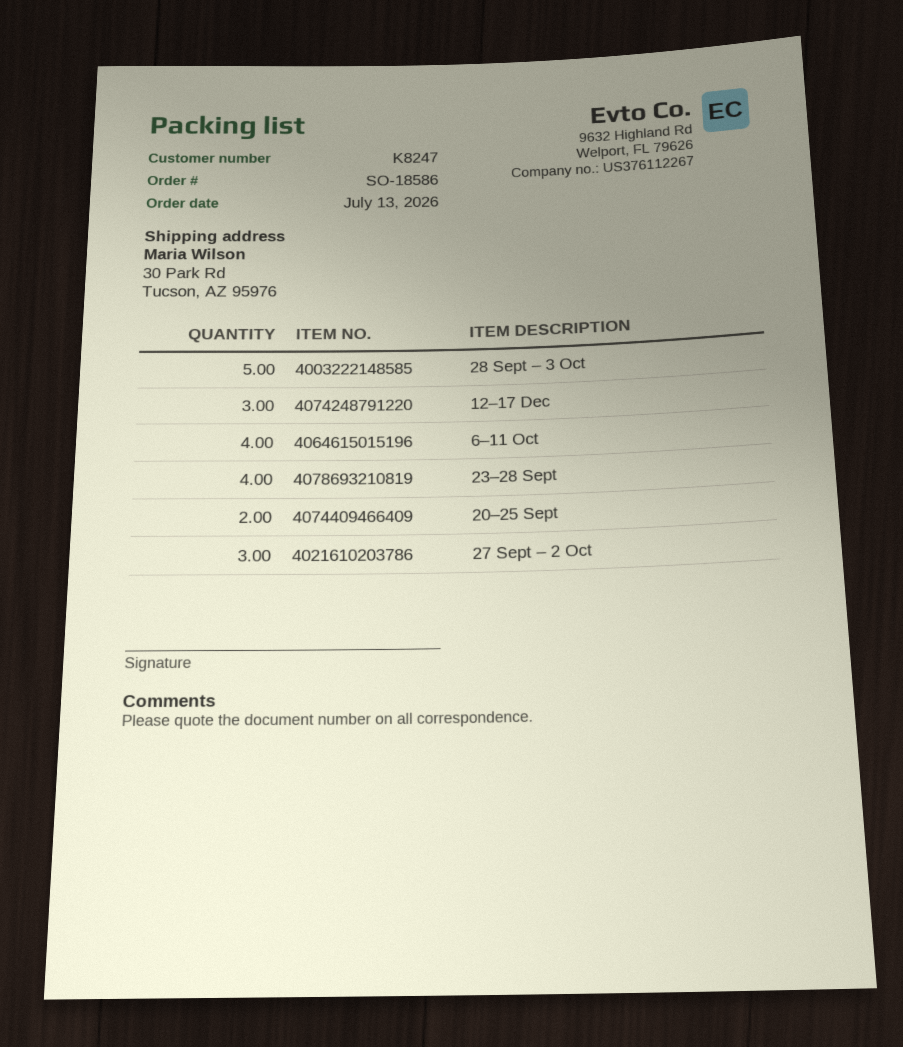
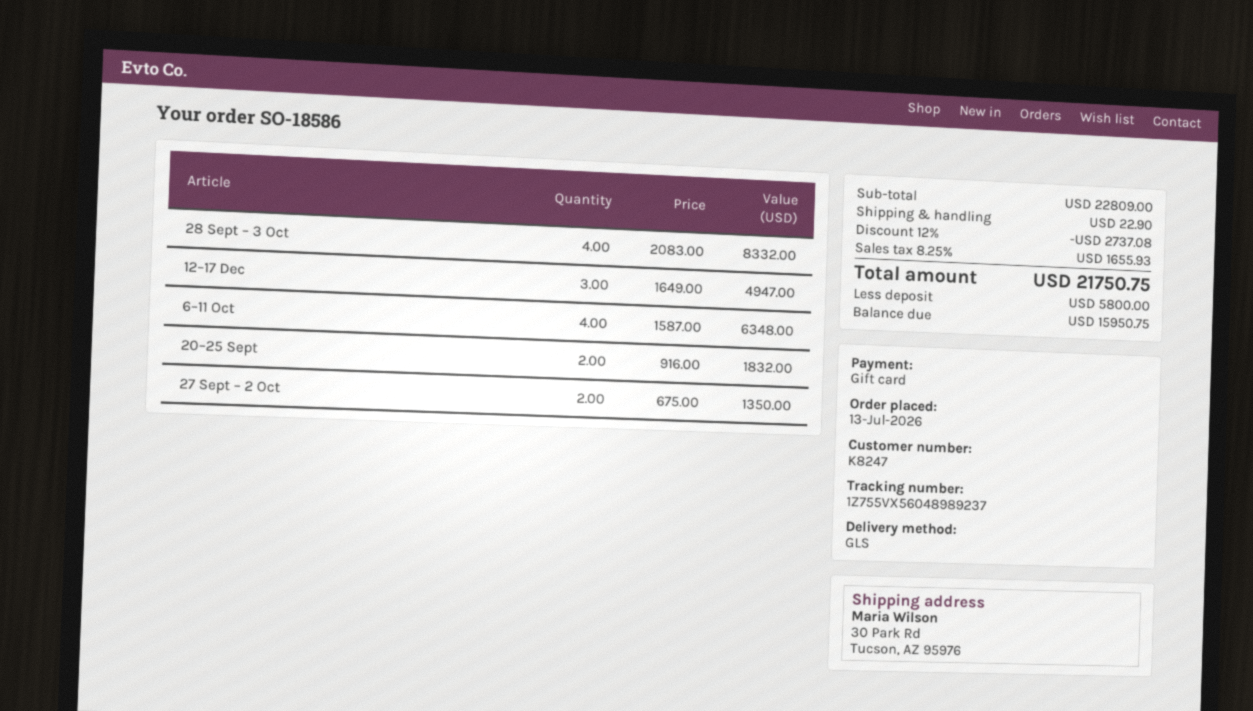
28 Sept – 3 Oct: 5 -> 4
23–28 Sept: 4 -> none
27 Sept – 2 Oct: 3 -> 2

